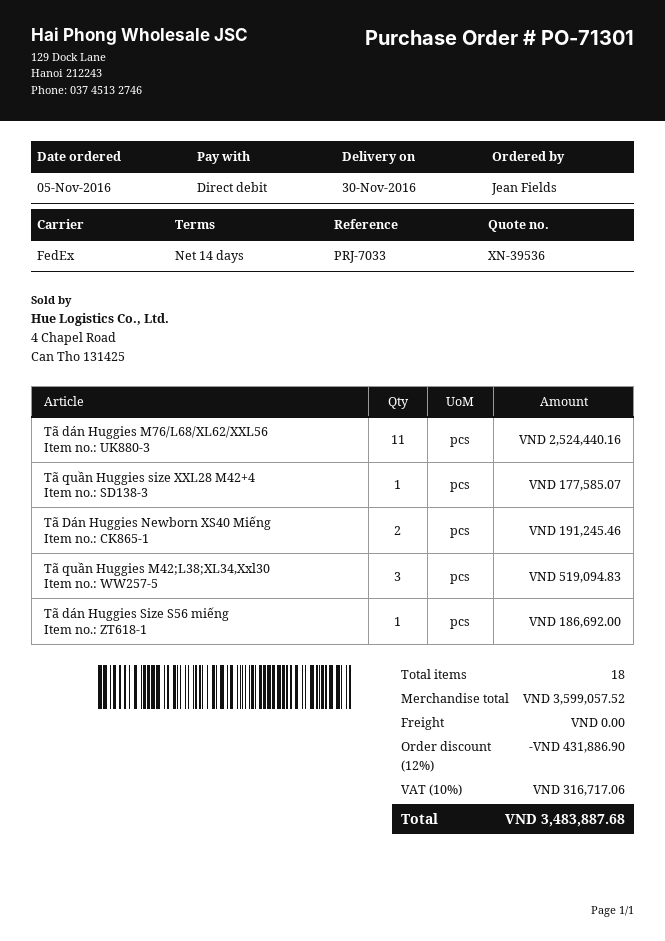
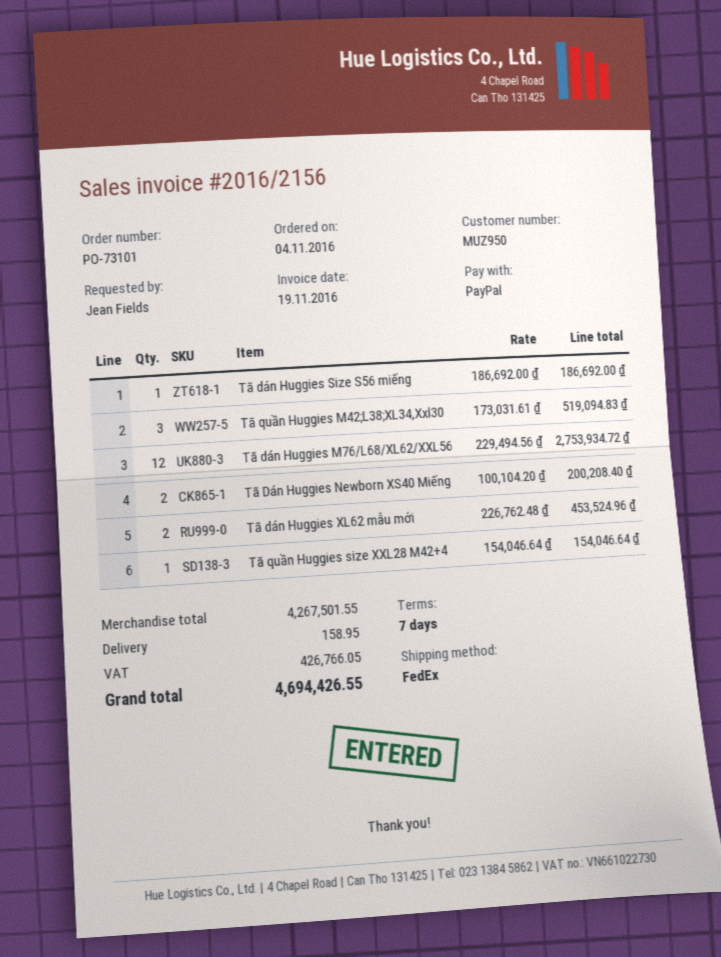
order number: PO-71301 -> PO-73101
order date: 2016-11-05 -> 2016-11-04
payment terms: 14 days -> 7 days
payment method: direct debit -> PayPal
Tã dán Huggies M76/L68/XL62/XXL56: 11 for 2524440.16 -> 12 for 2753934.72
Tã quần Huggies size XXL28 M42+4: 1 for 177585.07 -> 1 for 154046.64
Tã Dán Huggies Newborn XS40 Miếng: 2 for 191245.46 -> 2 for 200208.40
Tã dán Huggies XL62 mẫu mới: none -> 2 for 453524.96
subtotal: 3599057.52 -> 4267501.55
discount: 12% = 431886.90 -> none
shipping: 0.00 -> 158.95
tax: 316717.06 -> 426766.05
total: 3483887.68 -> 4694426.55

